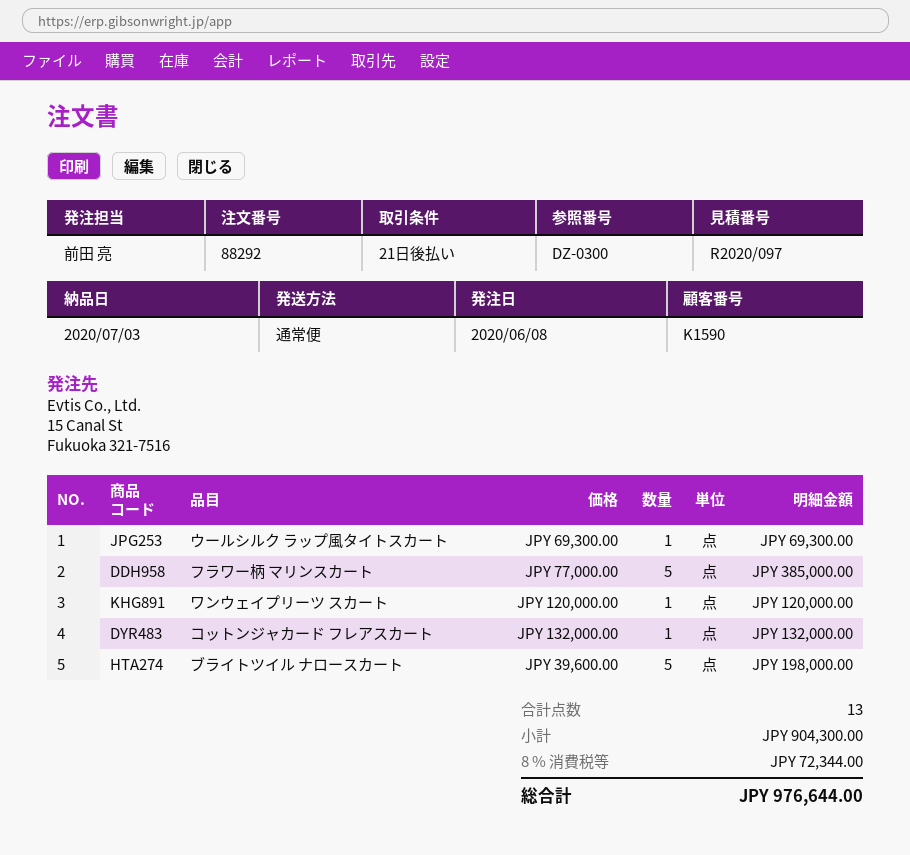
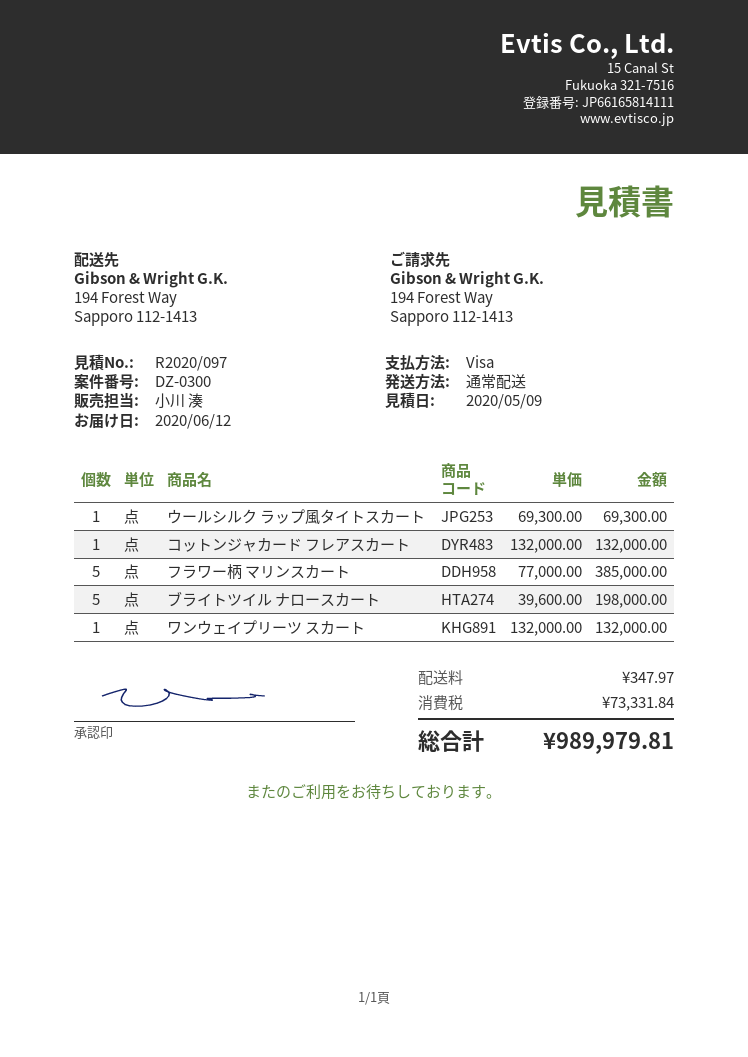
delivery date: 2020-07-03 -> 2020-06-12
ワンウェイプリーツ スカート: 1 x 120000.00 = 120000.00 -> 1 x 132000.00 = 132000.00
shipping: none -> 347.97
tax: 72344.00 -> 73331.84
total: 976644.00 -> 989979.81

